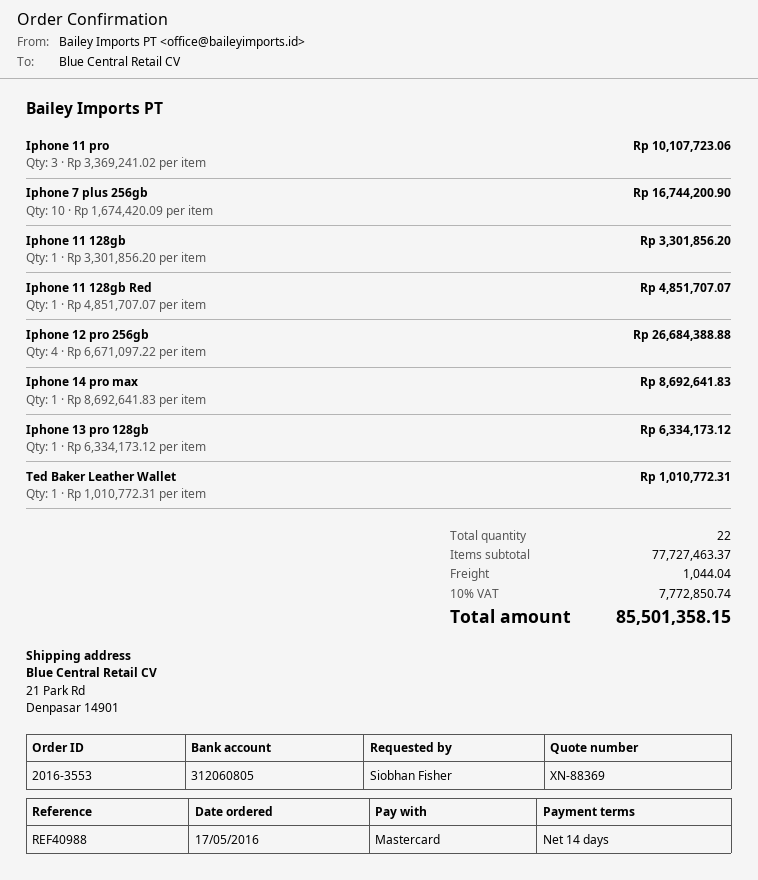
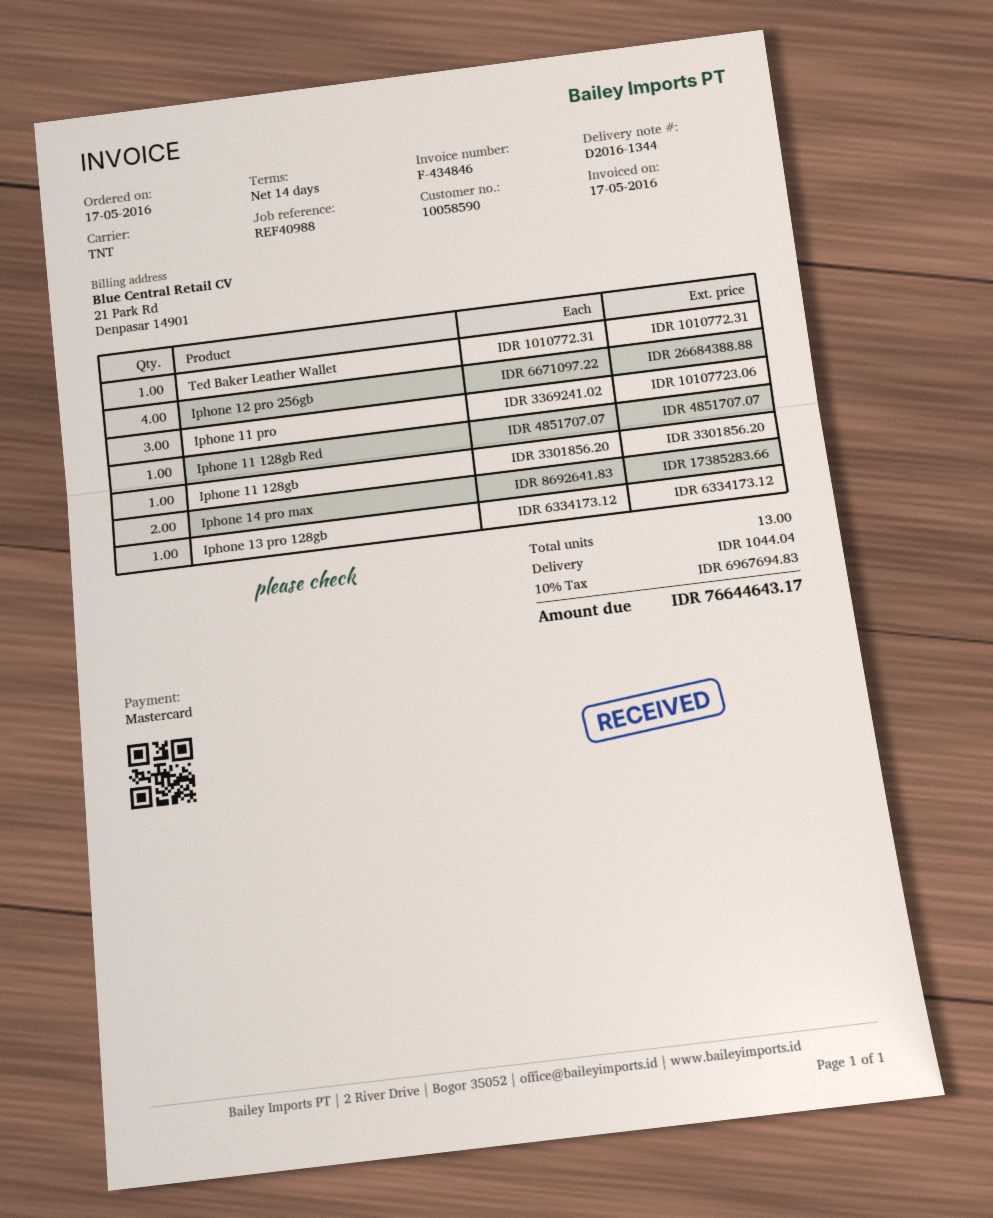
Iphone 7 plus 256gb: 10 x 1674420.09 = 16744200.90 -> none
Iphone 14 pro max: 1 x 8692641.83 = 8692641.83 -> 2 x 8692641.83 = 17385283.66
total quantity: 22 -> 13
tax: 10% = 7772850.74 -> 10% = 6967694.83
total: 85501358.15 -> 76644643.17

